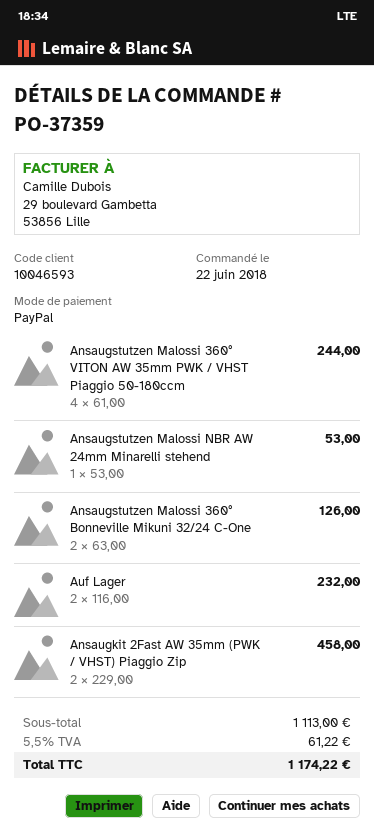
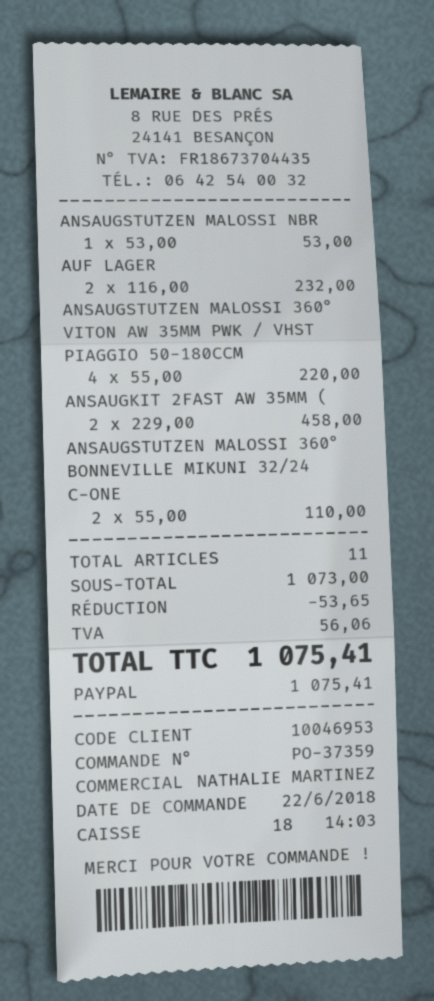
customer number: 10046593 -> 10046953
Ansaugstutzen Malossi 360° VITON AW 35mm PWK / VHST Piaggio 50-180ccm: 4 x 61.00 = 244.00 -> 4 x 55.00 = 220.00
Ansaugstutzen Malossi 360° Bonneville Mikuni 32/24 C-One: 2 x 63.00 = 126.00 -> 2 x 55.00 = 110.00
subtotal: 1113.00 -> 1073.00
discount: none -> 53.65
tax: 61.22 -> 56.06
total: 1174.22 -> 1075.41

